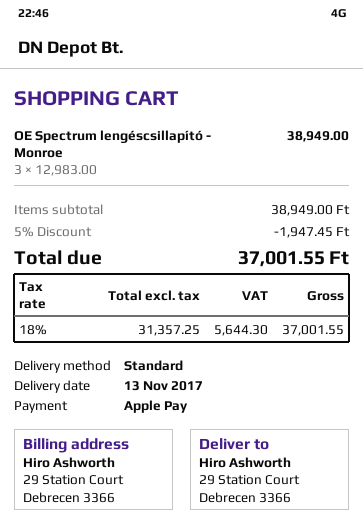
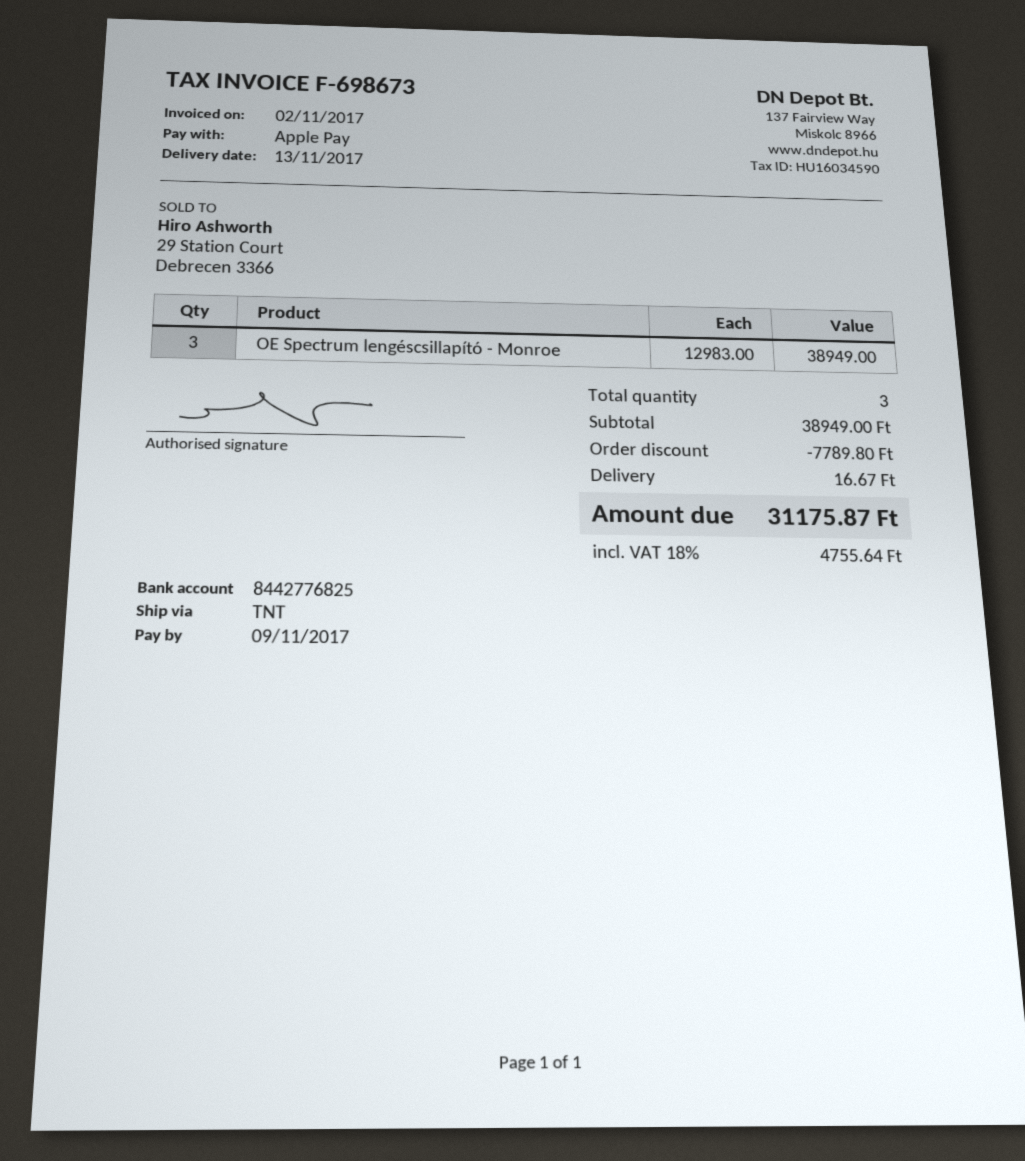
shipping method: standard -> TNT
discount: 1947.45 -> 7789.80
shipping: none -> 16.67
tax: 18% = 5644.30 -> 18% = 4755.64
total: 37001.55 -> 31175.87

